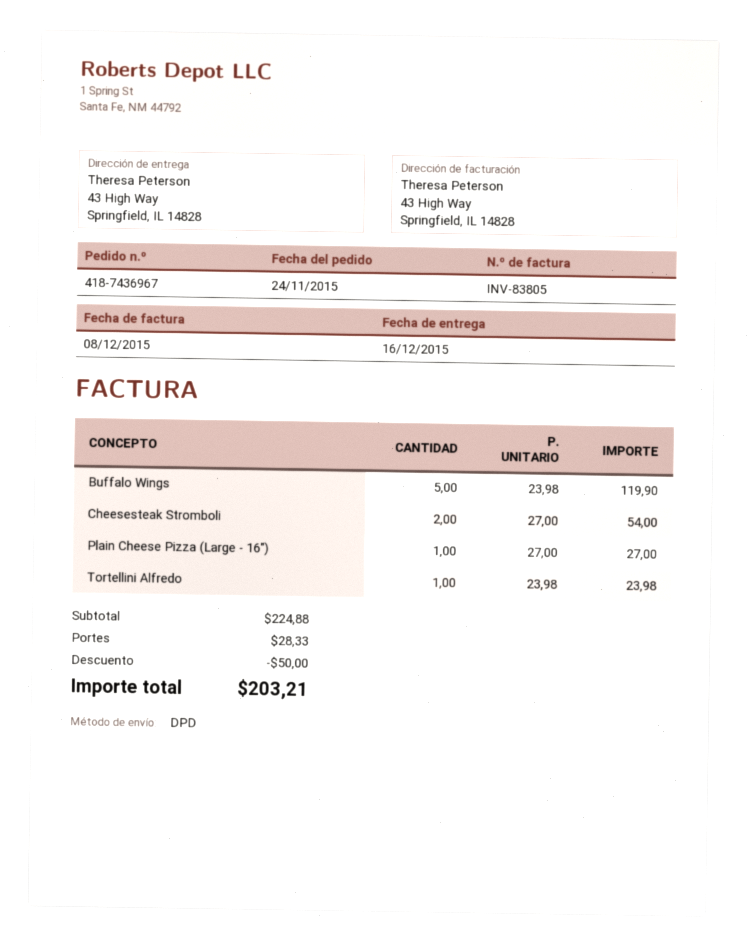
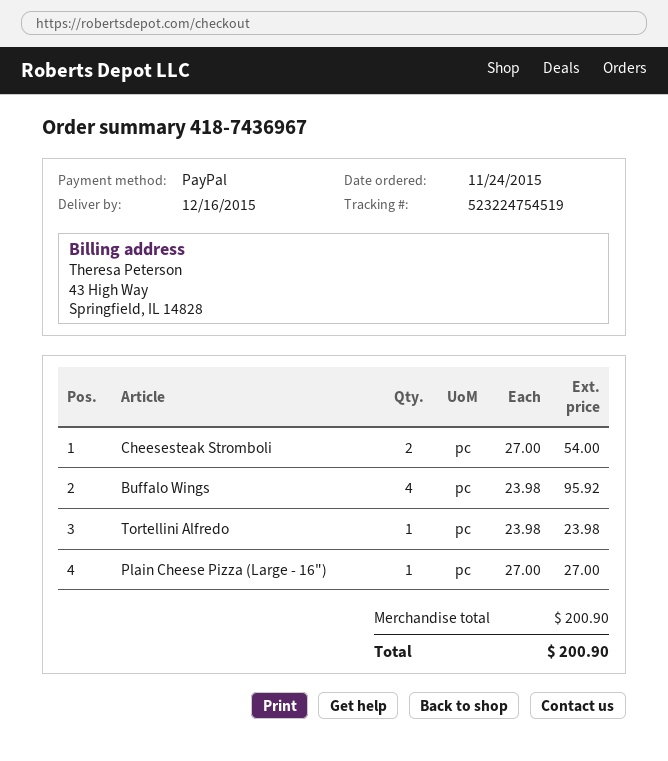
Buffalo Wings: 5 x 23.98 = 119.90 -> 4 x 23.98 = 95.92
subtotal: 224.88 -> 200.90
discount: 50.00 -> none
shipping: 28.33 -> none
total: 203.21 -> 200.90

